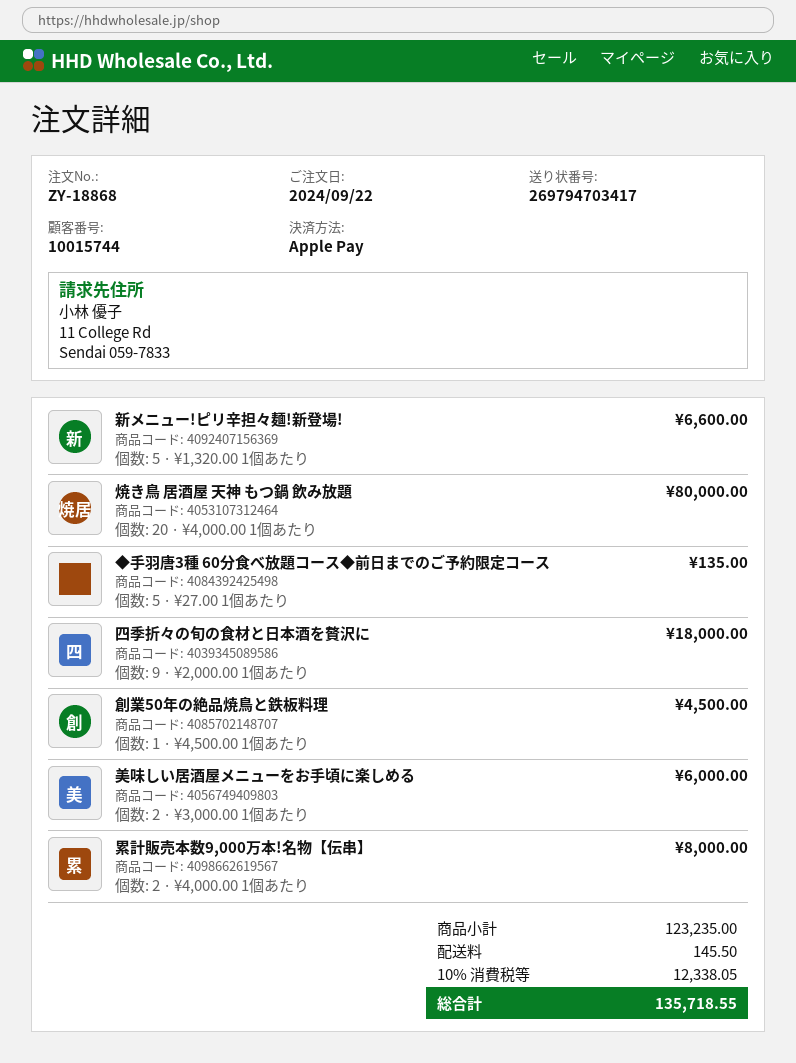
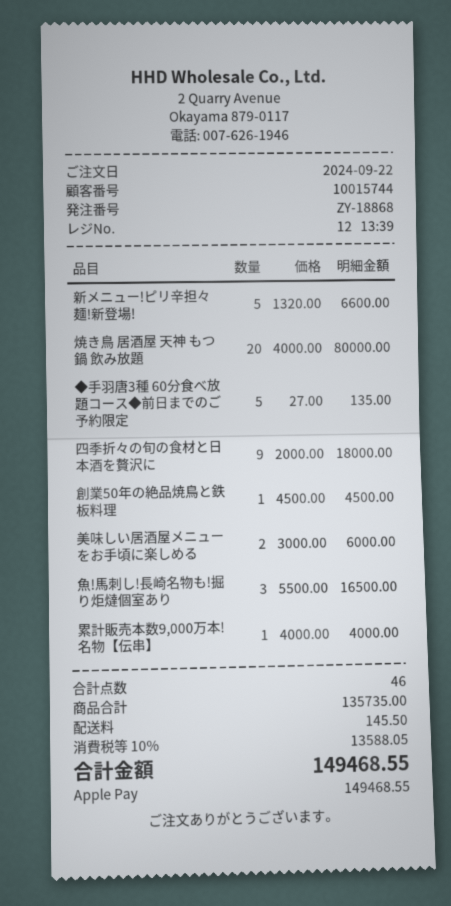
累計販売本数9,000万本!名物【伝串】: 2 x 4000.00 = 8000.00 -> 1 x 4000.00 = 4000.00
魚!馬刺し!長崎名物も!掘り炬燵個室あり: none -> 3 x 5500.00 = 16500.00
subtotal: 123235.00 -> 135735.00
tax: 10% = 12338.05 -> 10% = 13588.05
total: 135718.55 -> 149468.55

